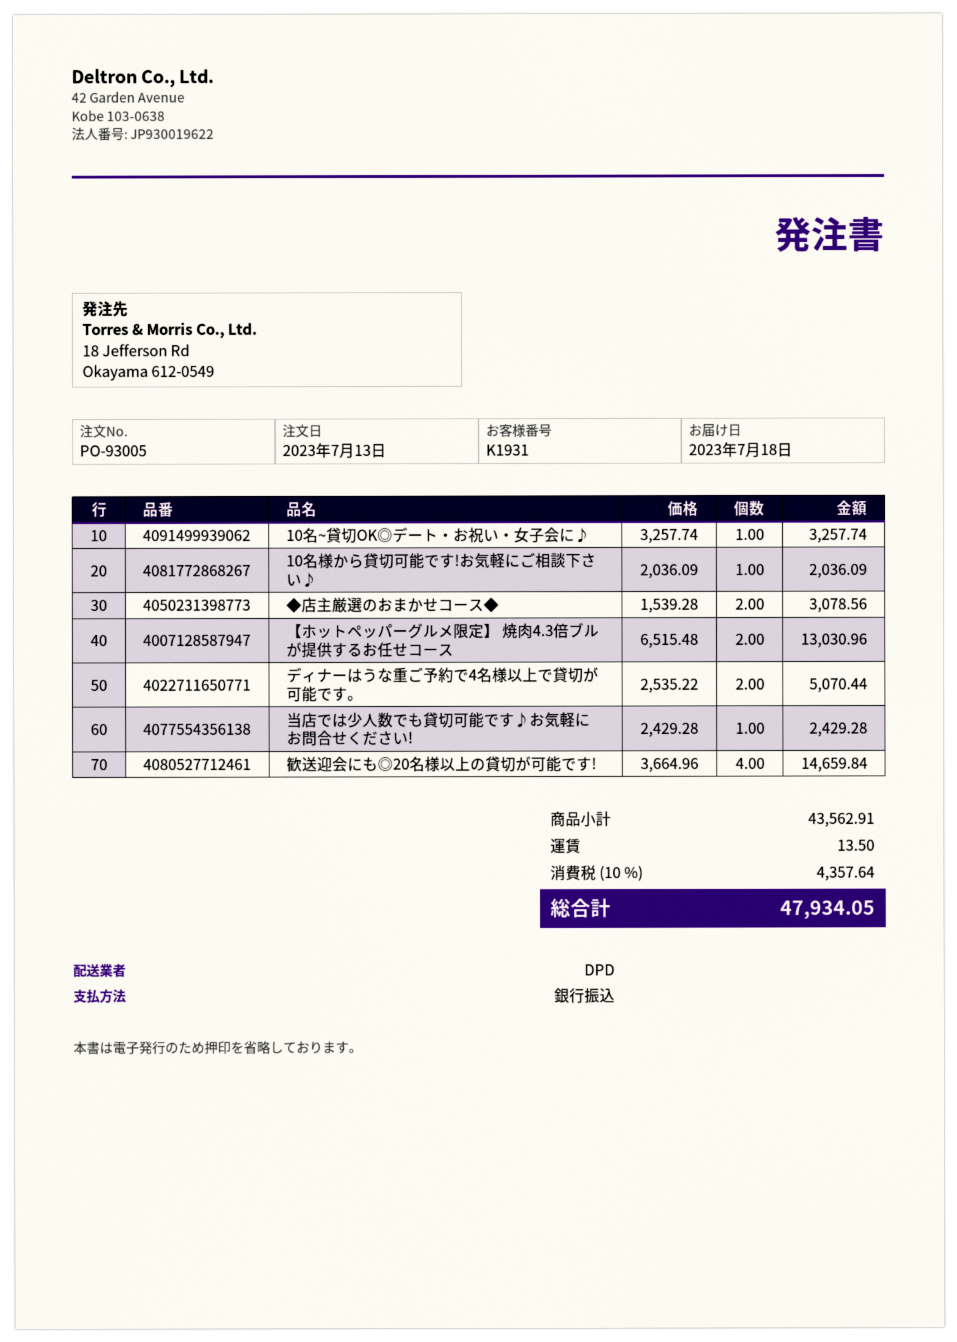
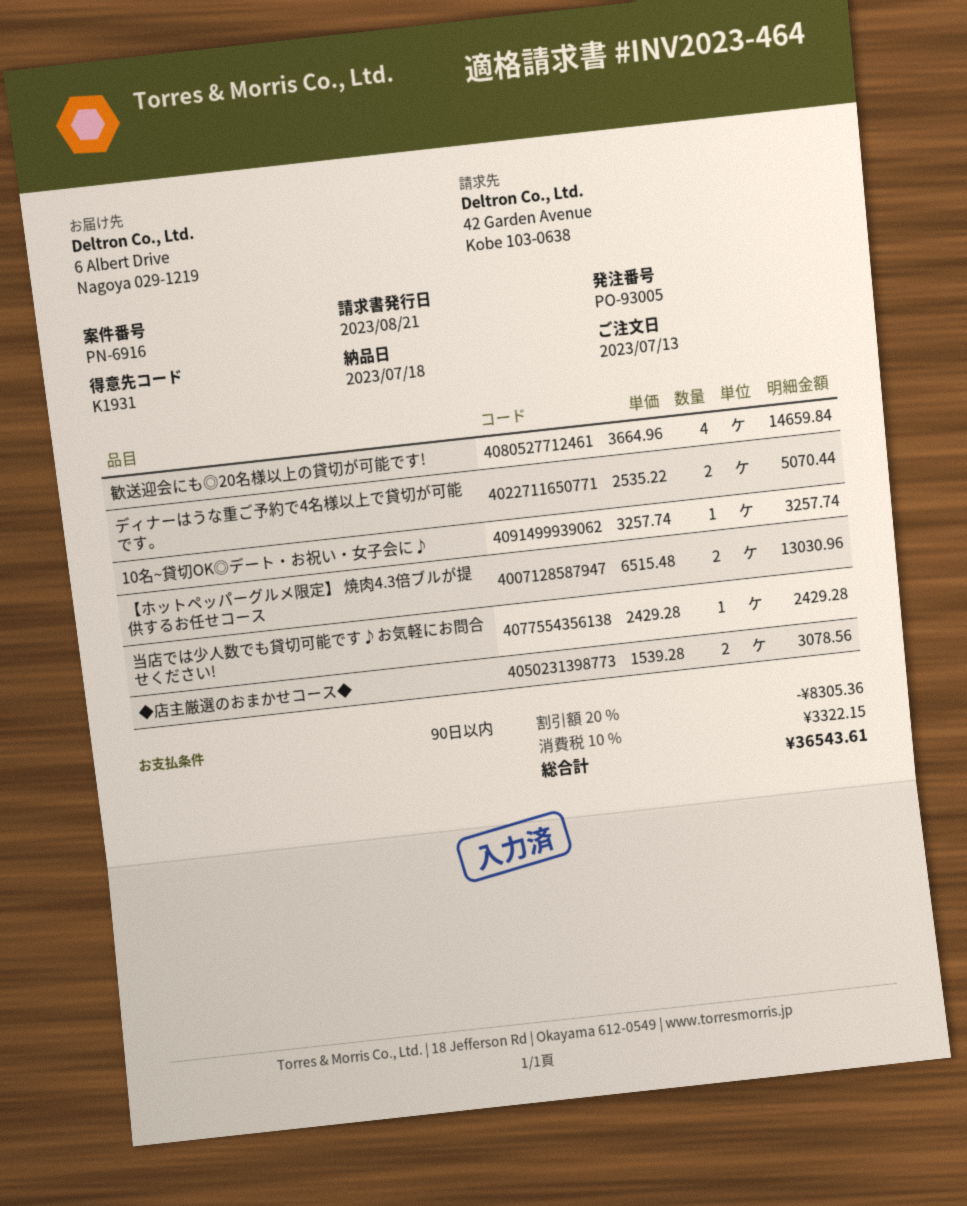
10名様から貸切可能です!お気軽にご相談下さい♪: 1 x 2036.09 = 2036.09 -> none
discount: none -> 20% = 8305.36
shipping: 13.50 -> none
tax: 10% = 4357.64 -> 10% = 3322.15
total: 47934.05 -> 36543.61

